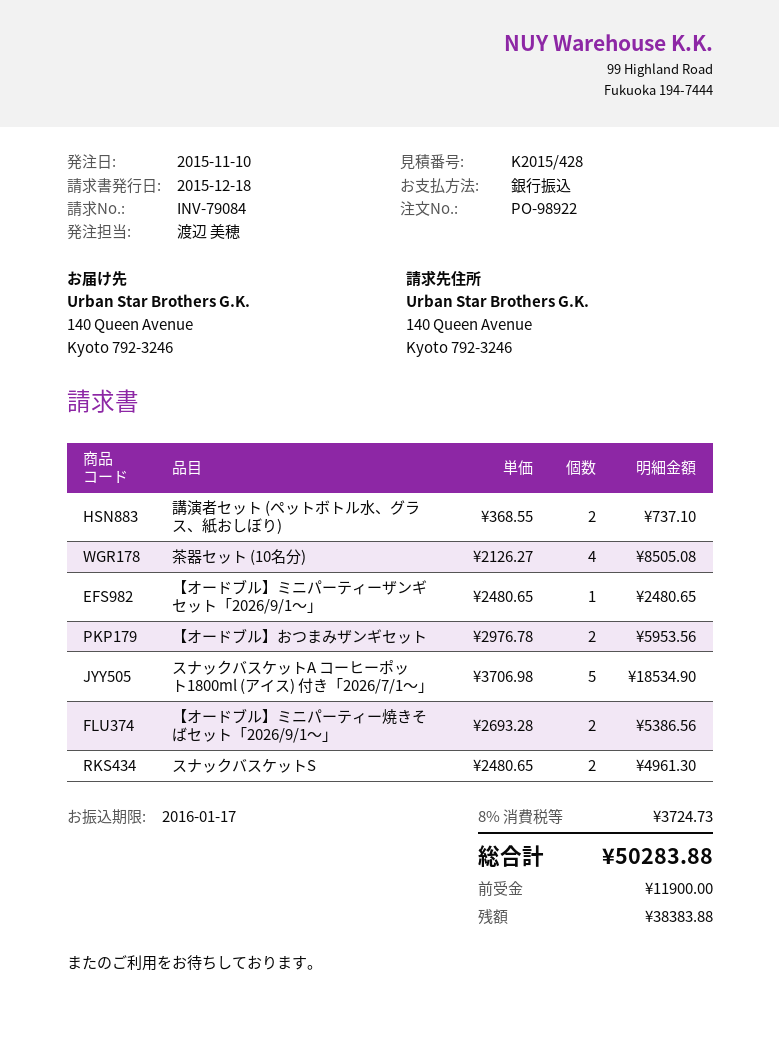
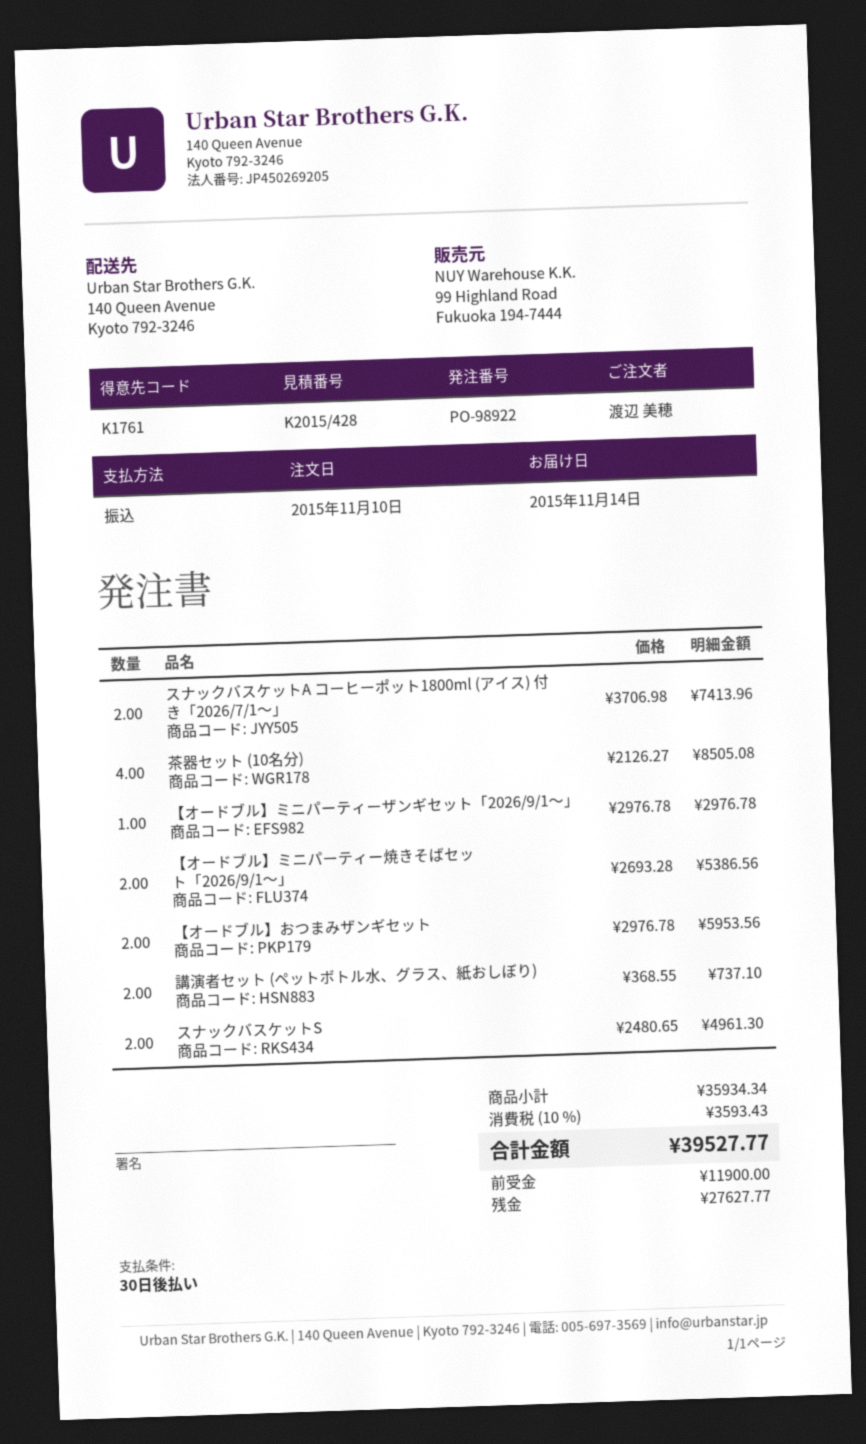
【オードブル】ミニパーティーザンギセット「2026/9/1〜」: 1 x 2480.65 = 2480.65 -> 1 x 2976.78 = 2976.78
スナックバスケットA コーヒーポット1800ml (アイス) 付き「2026/7/1〜」: 5 x 3706.98 = 18534.90 -> 2 x 3706.98 = 7413.96
tax: 8% = 3724.73 -> 10% = 3593.43
total: 50283.88 -> 39527.77
balance: 38383.88 -> 27627.77

